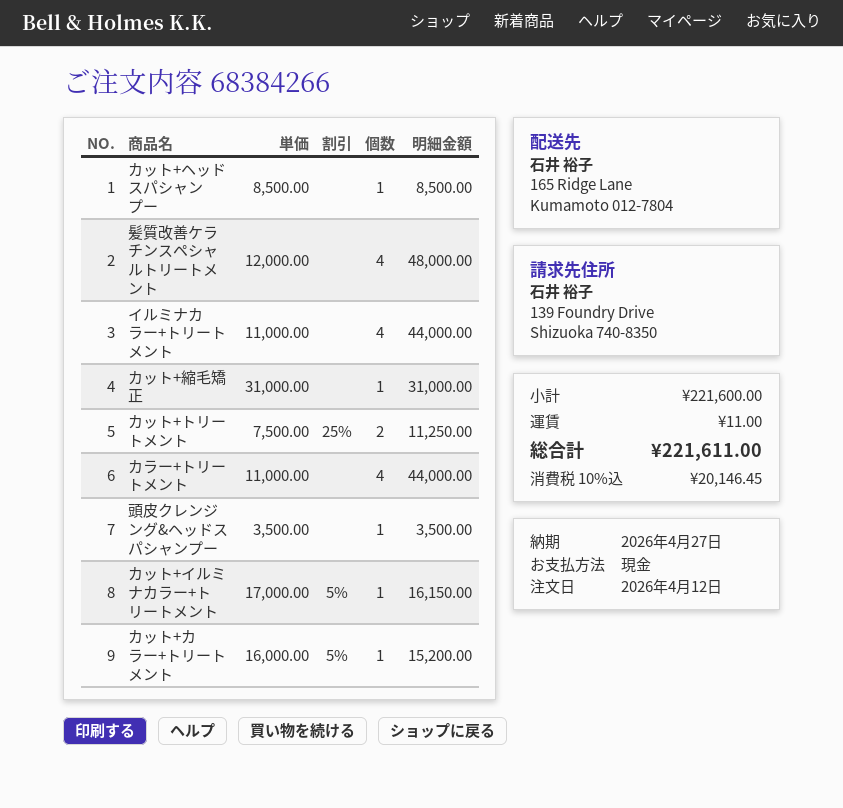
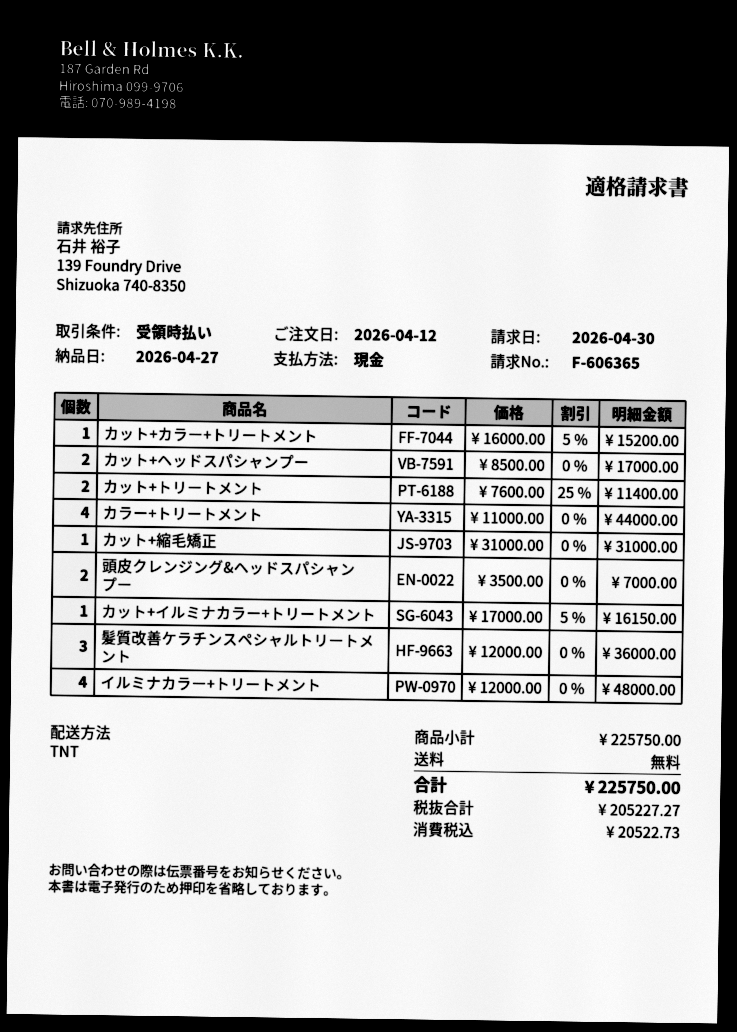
カット+ヘッドスパシャンプー: 1 x 8500.00 = 8500.00 -> 2 x 8500.00 = 17000.00
髪質改善ケラチンスペシャルトリートメント: 4 x 12000.00 = 48000.00 -> 3 x 12000.00 = 36000.00
イルミナカラー+トリートメント: 4 x 11000.00 = 44000.00 -> 4 x 12000.00 = 48000.00
カット+トリートメント: 2 x 7500.00 - 25% = 11250.00 -> 2 x 7600.00 - 25% = 11400.00
頭皮クレンジング&ヘッドスパシャンプー: 1 x 3500.00 = 3500.00 -> 2 x 3500.00 = 7000.00
subtotal: 221600.00 -> 225750.00
shipping: 11.00 -> 0.00
tax: 20146.45 -> 20522.73
total: 221611.00 -> 225750.00

